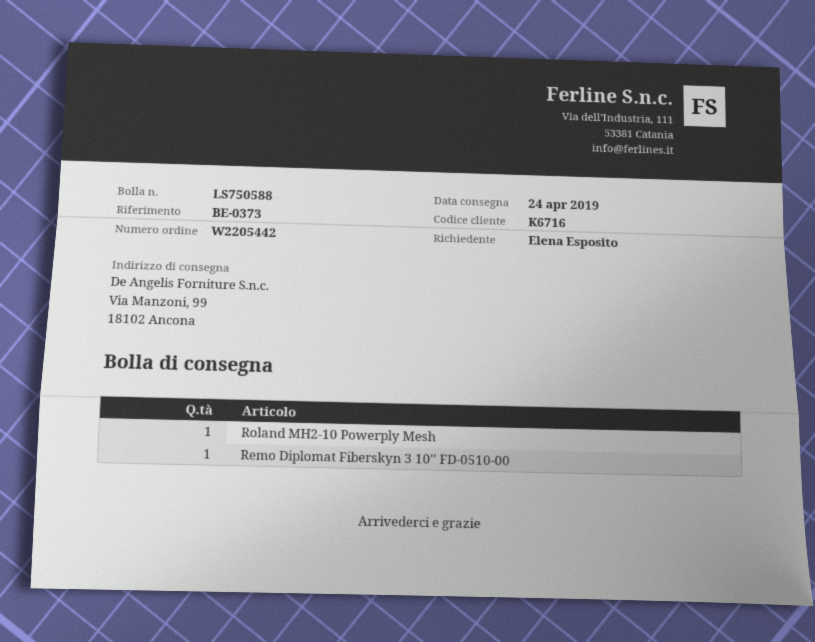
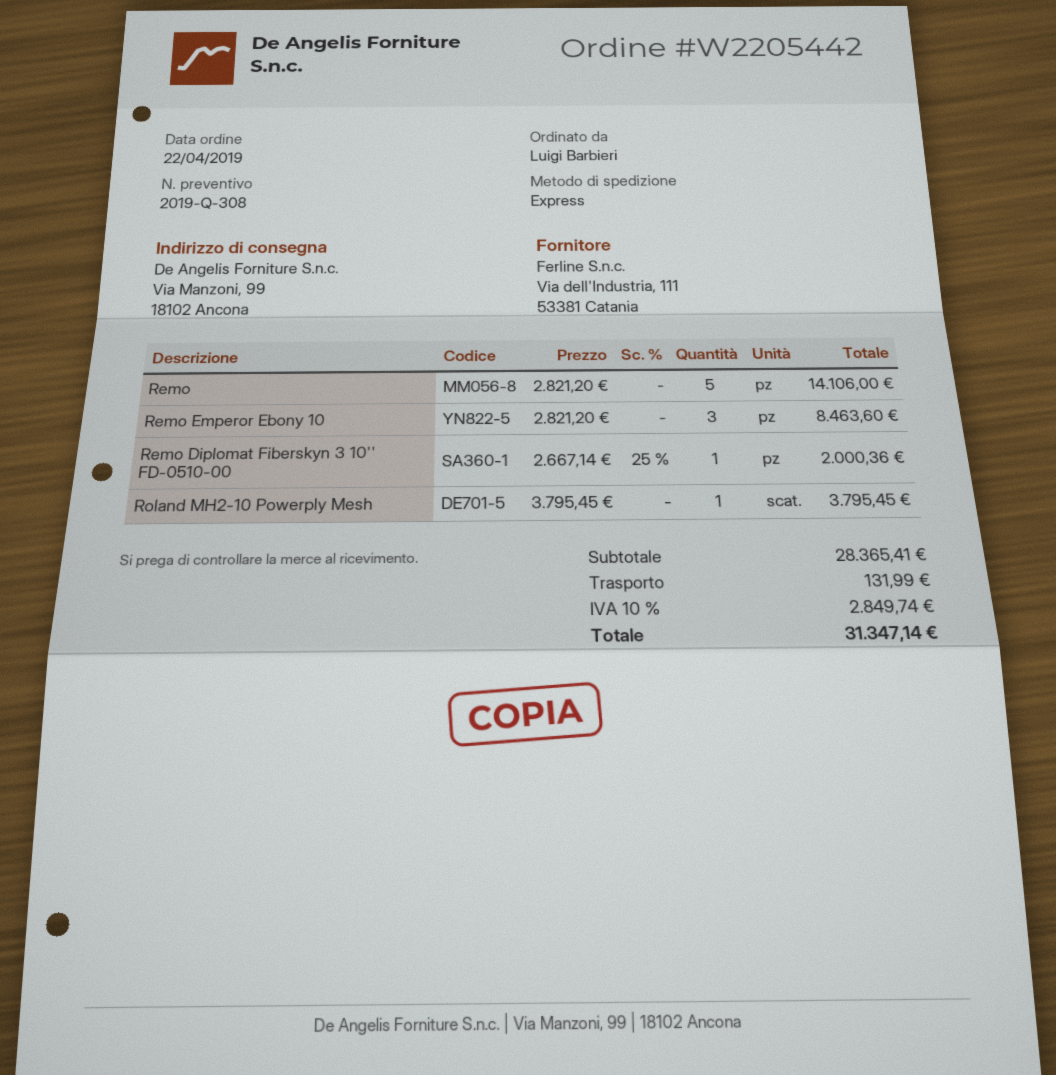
ordered by: Elena Esposito -> Luigi Barbieri
Remo: none -> 5
Remo Emperor Ebony 10: none -> 3

